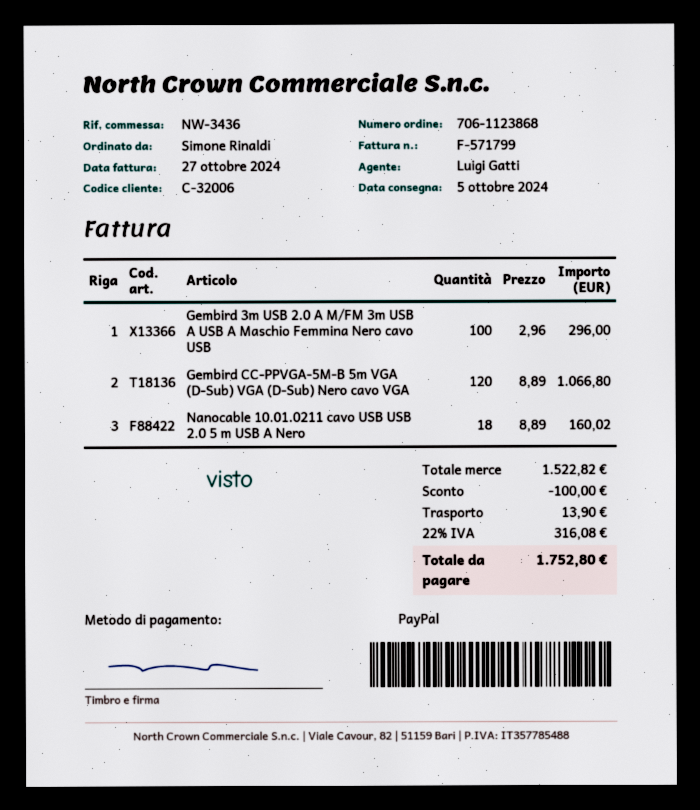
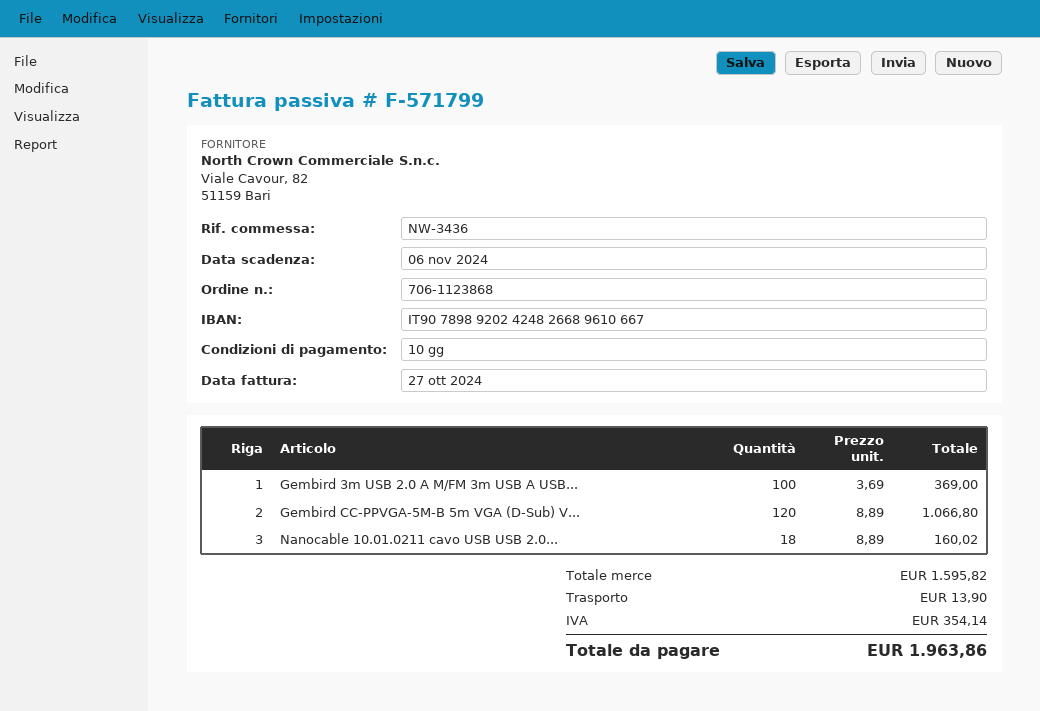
Gembird 3m USB 2.0 A M/FM 3m USB A USB A Maschio Femmina Nero cavo USB: 100 x 2.96 = 296.00 -> 100 x 3.69 = 369.00
subtotal: 1522.82 -> 1595.82
discount: 100.00 -> none
tax: 316.08 -> 354.14
total: 1752.80 -> 1963.86

